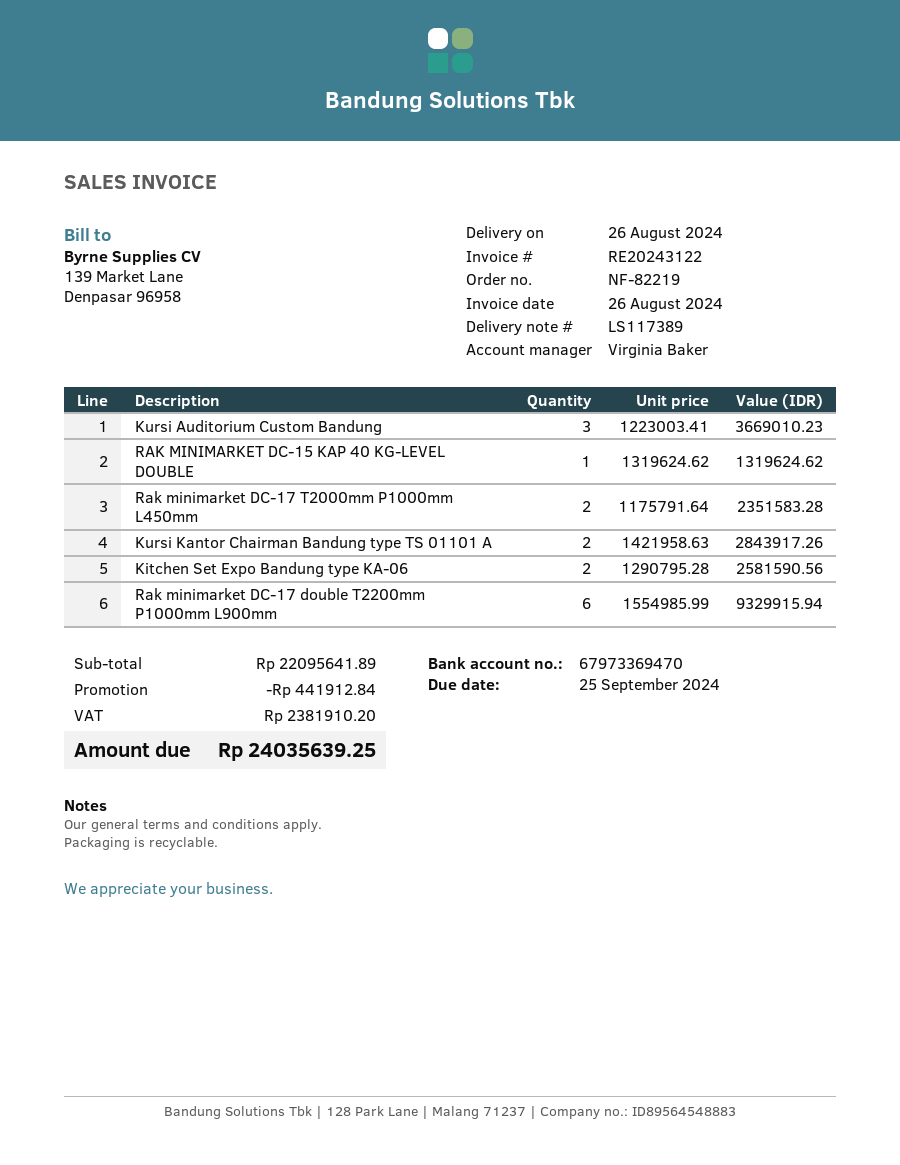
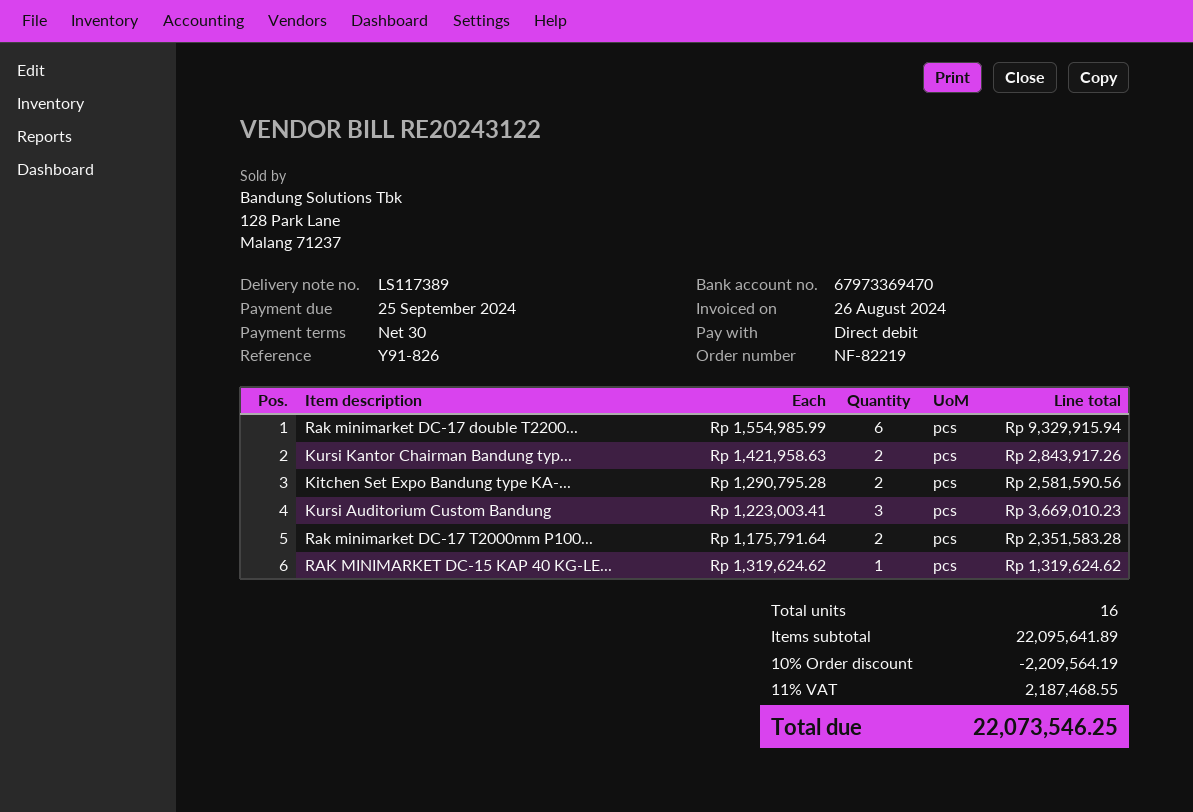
discount: 441912.84 -> 2209564.19
tax: 2381910.20 -> 2187468.55
total: 24035639.25 -> 22073546.25

